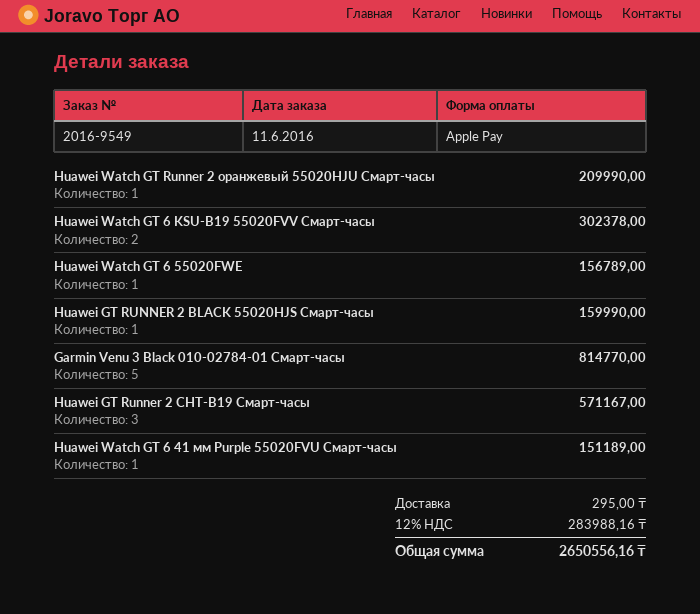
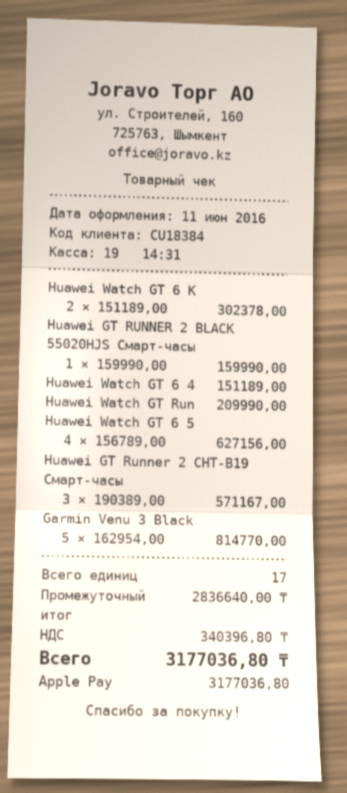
Huawei Watch GT 6 55020FWE: 1 for 156789.00 -> 4 for 627156.00
shipping: 295.00 -> none
tax: 283988.16 -> 340396.80
total: 2650556.16 -> 3177036.80

